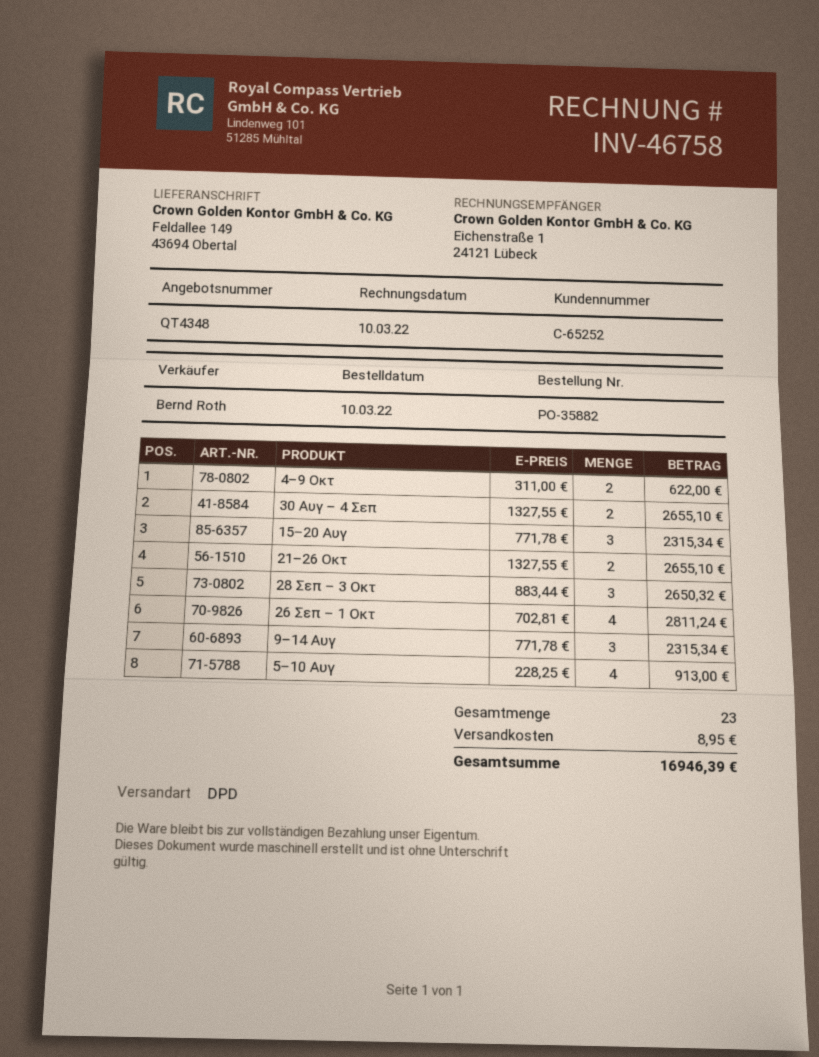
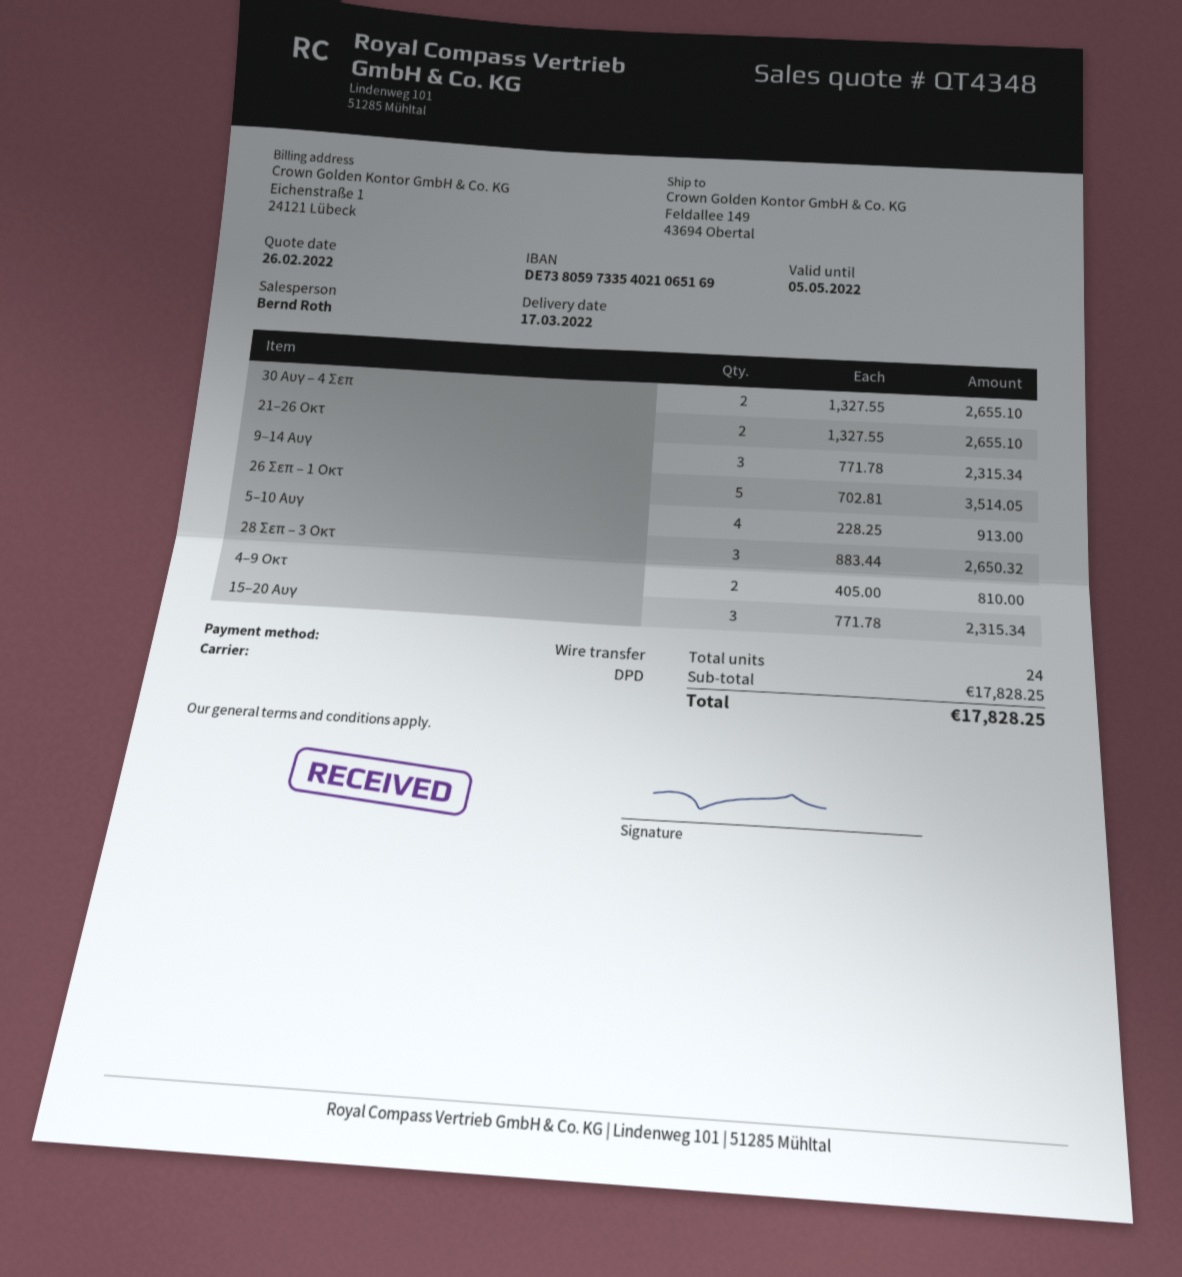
4–9 Οκτ: 2 x 311.00 = 622.00 -> 2 x 405.00 = 810.00
26 Σεπ – 1 Οκτ: 4 x 702.81 = 2811.24 -> 5 x 702.81 = 3514.05
total quantity: 23 -> 24
shipping: 8.95 -> none
total: 16946.39 -> 17828.25

